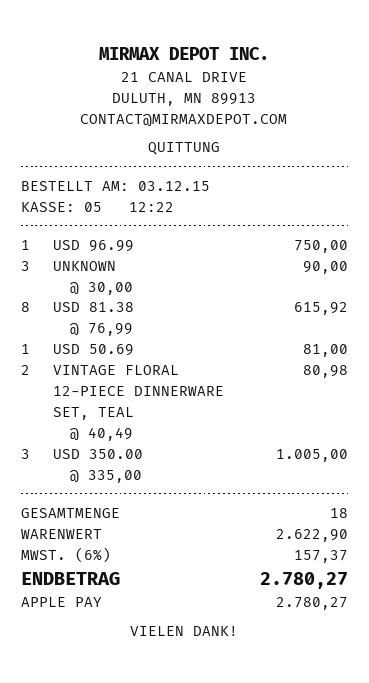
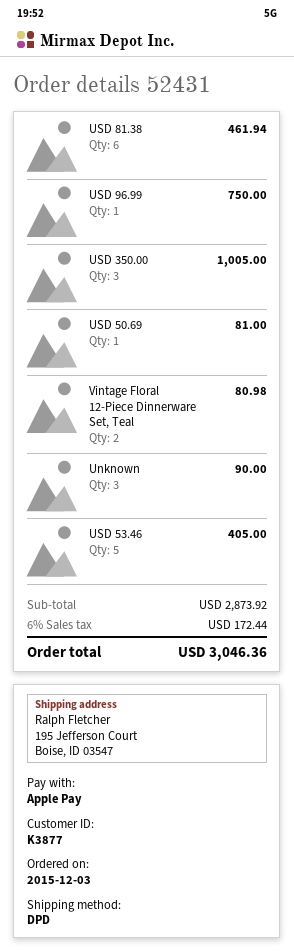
USD 81.38: 8 for 615.92 -> 6 for 461.94
USD 53.46: none -> 5 for 405.00
subtotal: 2622.90 -> 2873.92
tax: 6% = 157.37 -> 6% = 172.44
total: 2780.27 -> 3046.36

